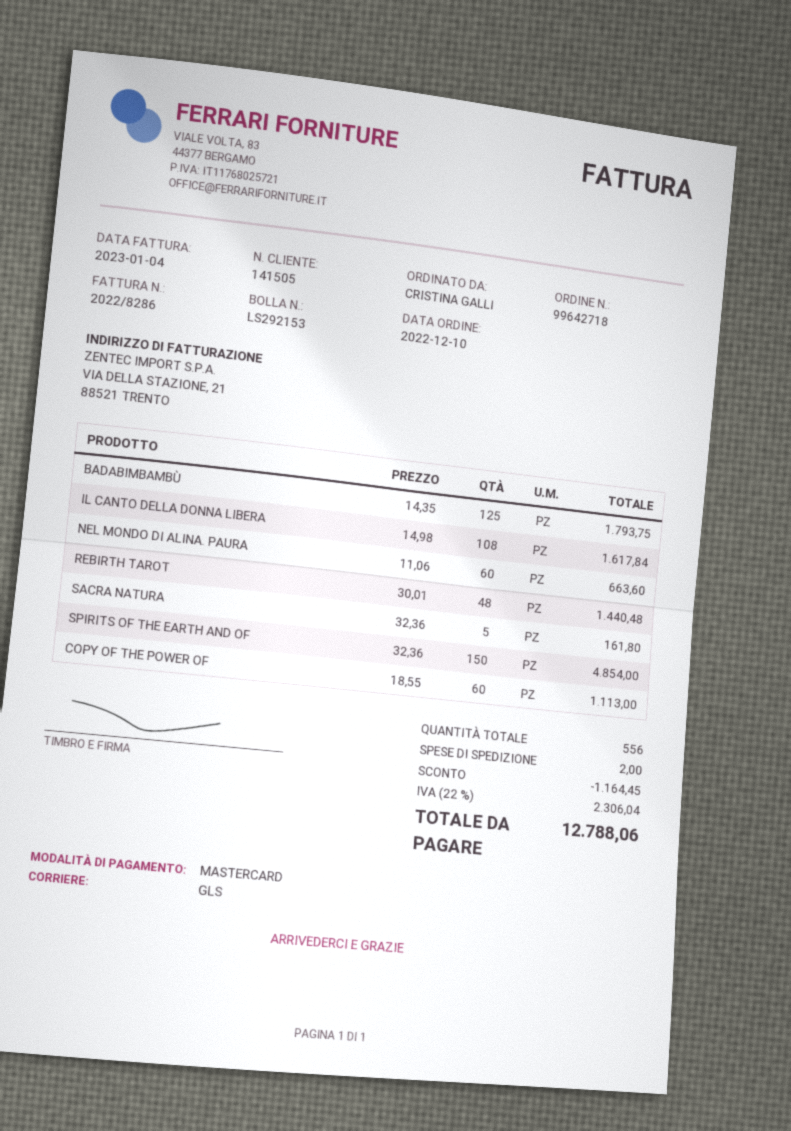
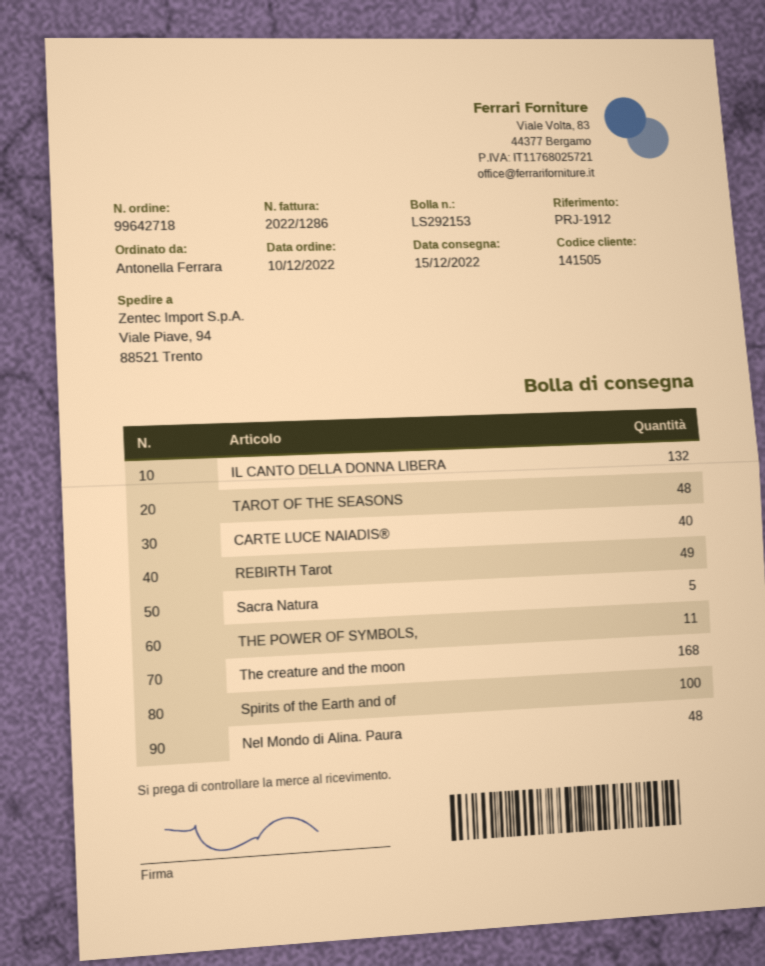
invoice number: 2022/8286 -> 2022/1286
ordered by: CRISTINA GALLI -> Antonella Ferrara
BADABIMBAMBÙ: 125 -> none
IL CANTO DELLA DONNA LIBERA: 108 -> 132
NEL MONDO DI ALINA. PAURA: 60 -> 48
REBIRTH TAROT: 48 -> 49
SPIRITS OF THE EARTH AND OF: 150 -> 100
COPY OF THE POWER OF: 60 -> none
TAROT OF THE SEASONS: none -> 48
CARTE LUCE NAIADIS®: none -> 40
THE POWER OF SYMBOLS,: none -> 11
The creature and the moon: none -> 168

